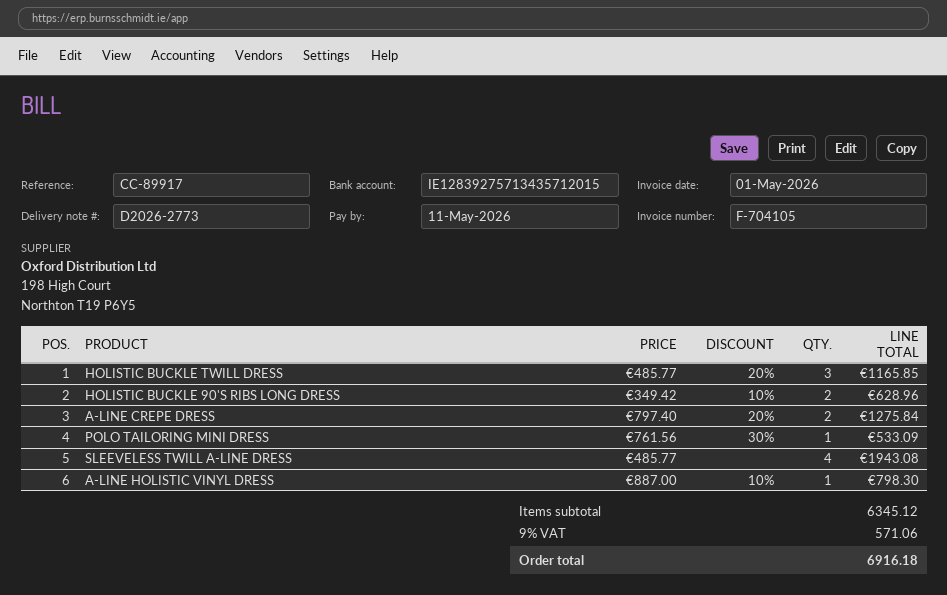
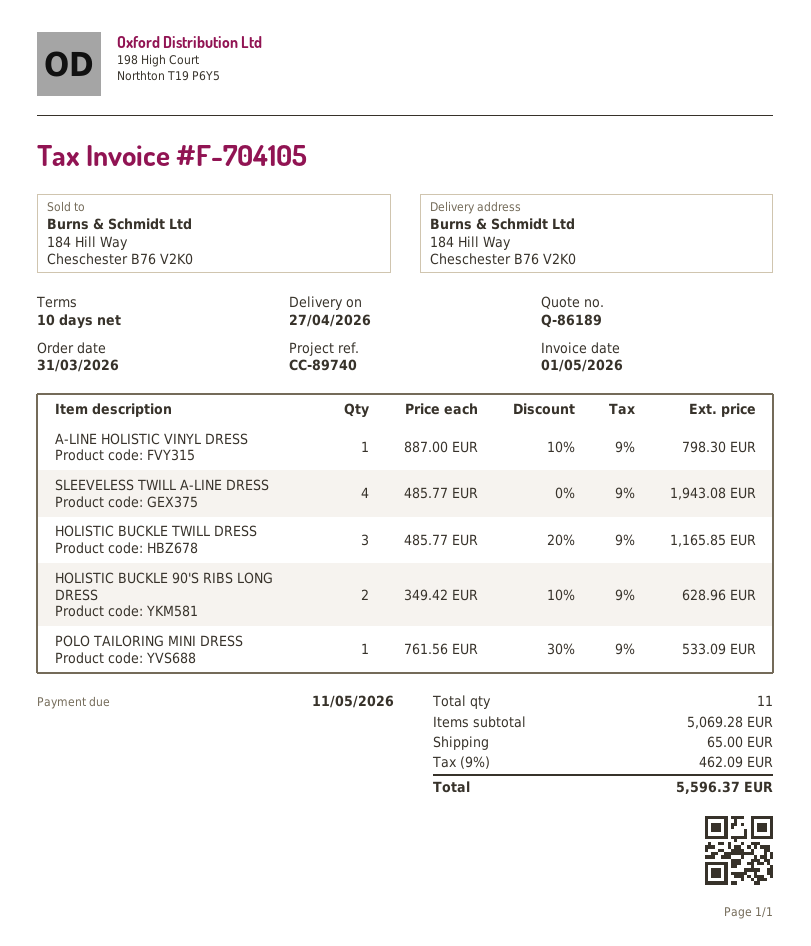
reference: CC-89917 -> CC-89740
A-LINE CREPE DRESS: 2 x 797.40 - 20% = 1275.84 -> none
subtotal: 6345.12 -> 5069.28
shipping: none -> 65.00
tax: 9% = 571.06 -> 9% = 462.09
total: 6916.18 -> 5596.37

